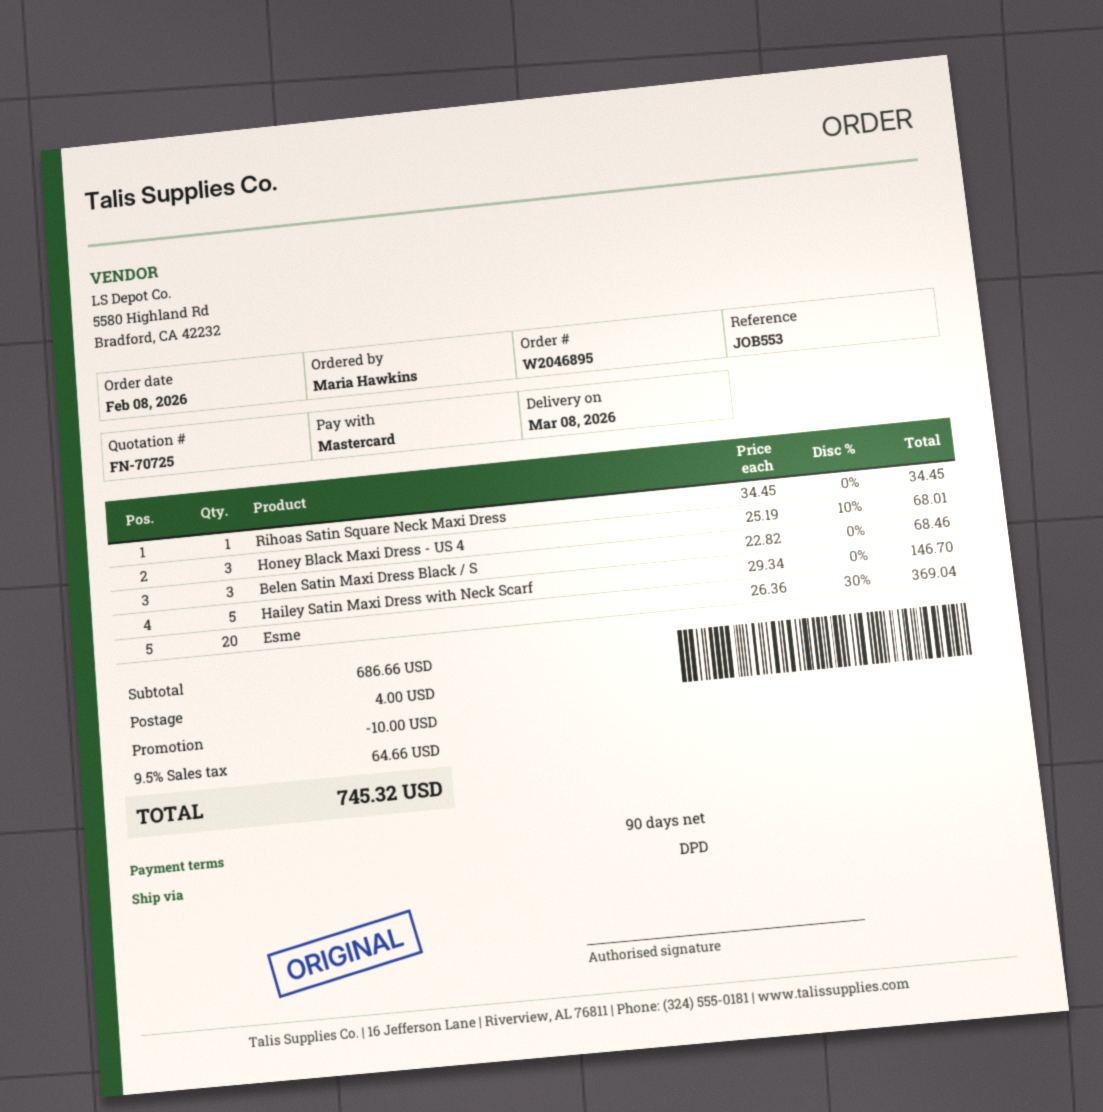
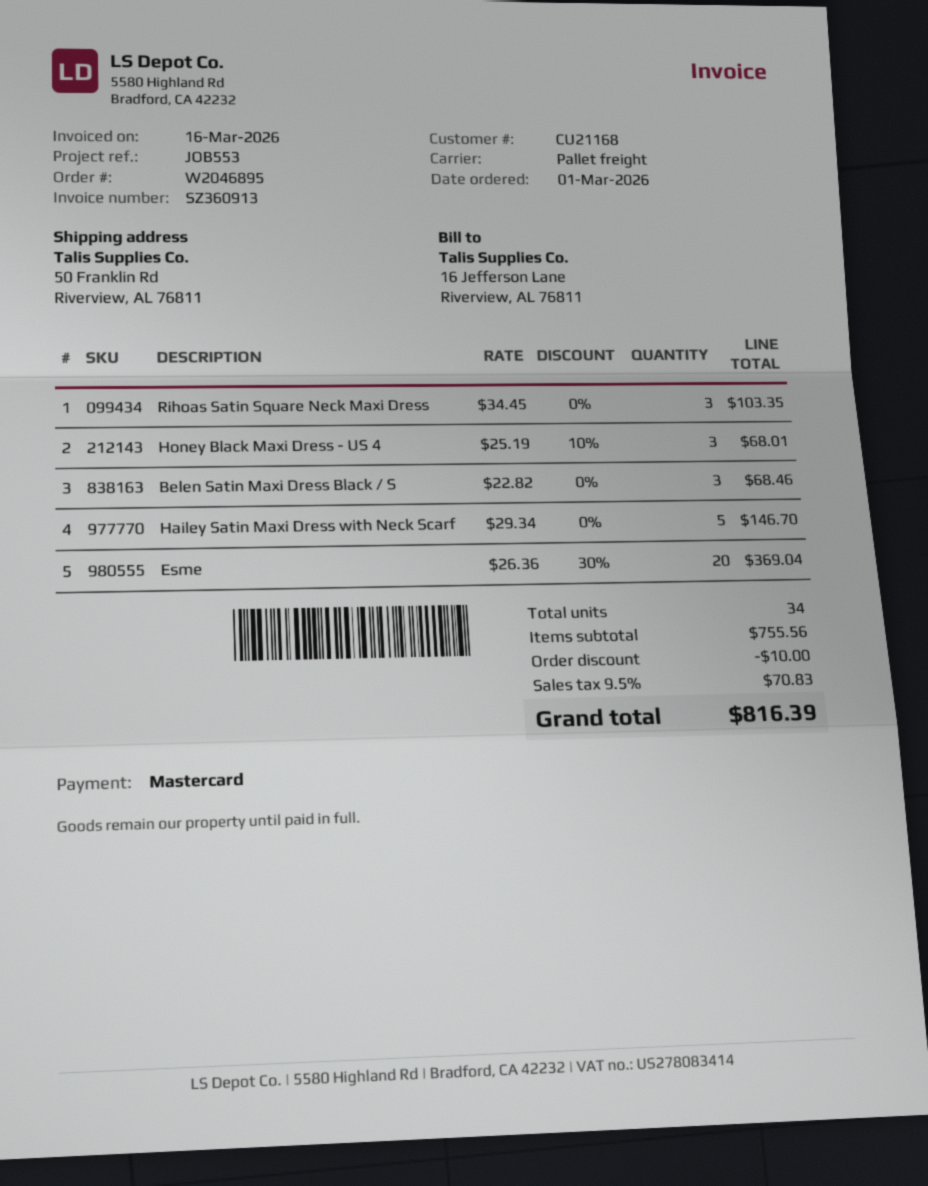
order date: 2026-02-08 -> 2026-03-01
shipping method: DPD -> pallet freight
Rihoas Satin Square Neck Maxi Dress: 1 x 34.45 = 34.45 -> 3 x 34.45 = 103.35
subtotal: 686.66 -> 755.56
shipping: 4.00 -> none
tax: 9.5% = 64.66 -> 9.5% = 70.83
total: 745.32 -> 816.39

